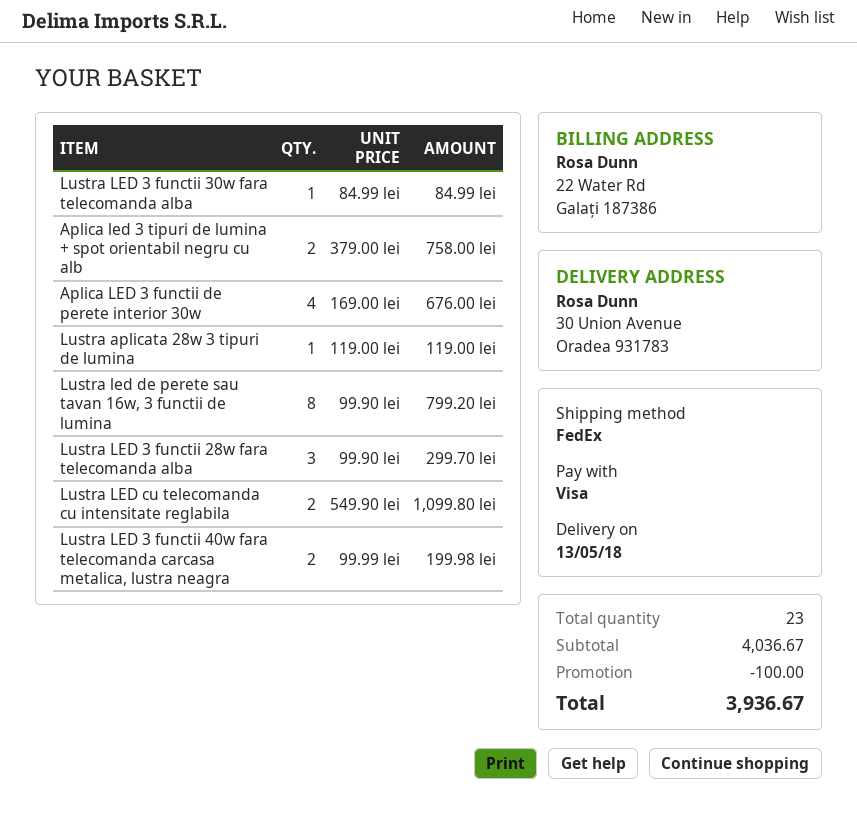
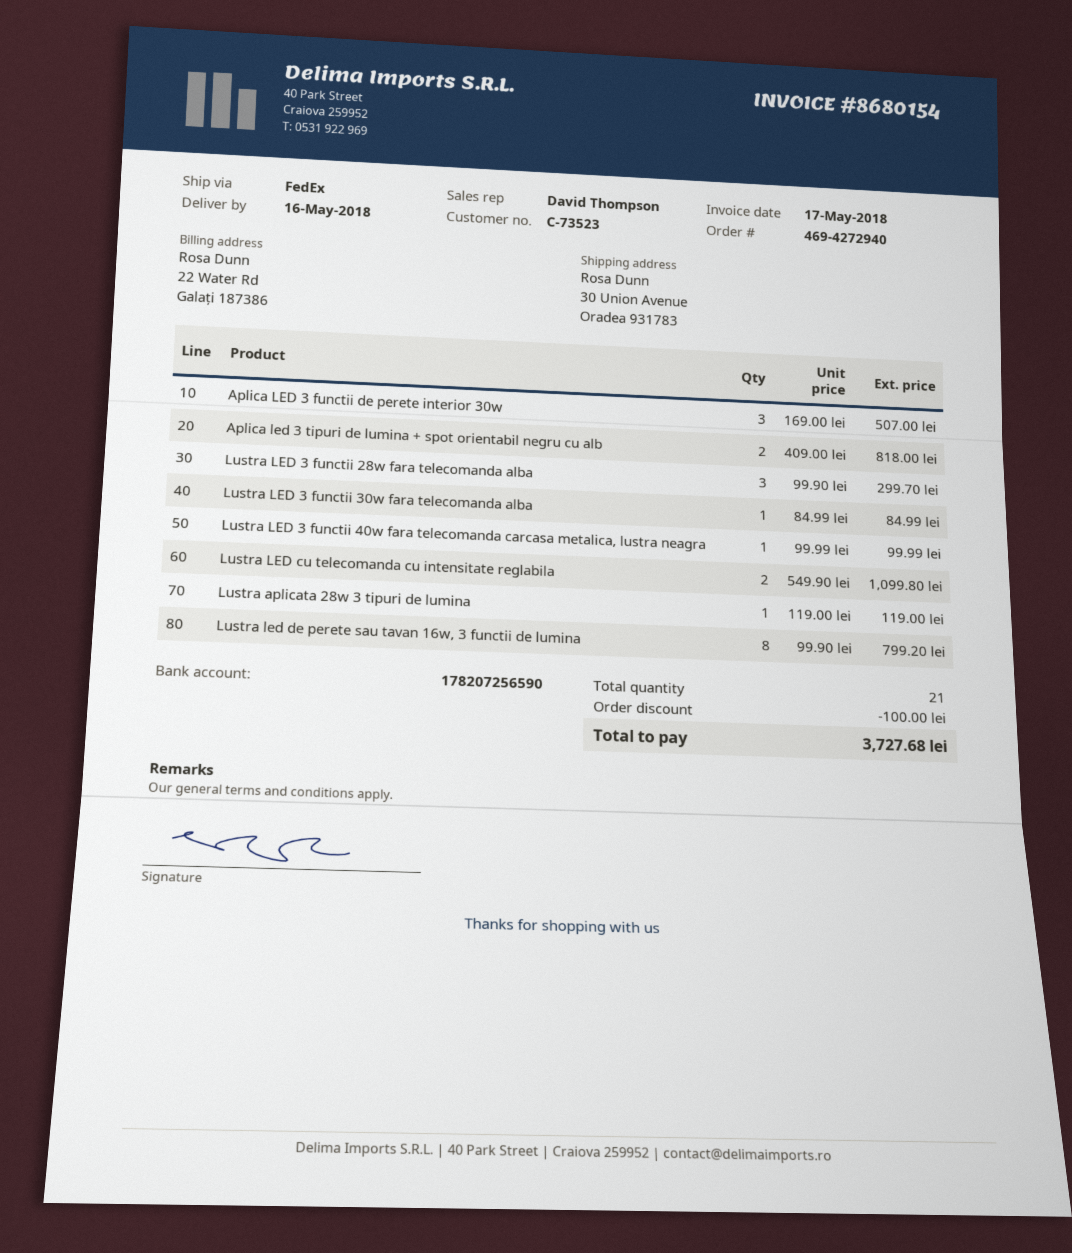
delivery date: 2018-05-13 -> 2018-05-16
Aplica led 3 tipuri de lumina + spot orientabil negru cu alb: 2 x 379.00 = 758.00 -> 2 x 409.00 = 818.00
Aplica LED 3 functii de perete interior 30w: 4 x 169.00 = 676.00 -> 3 x 169.00 = 507.00
Lustra LED 3 functii 40w fara telecomanda carcasa metalica, lustra neagra: 2 x 99.99 = 199.98 -> 1 x 99.99 = 99.99
total quantity: 23 -> 21
total: 3936.67 -> 3727.68

